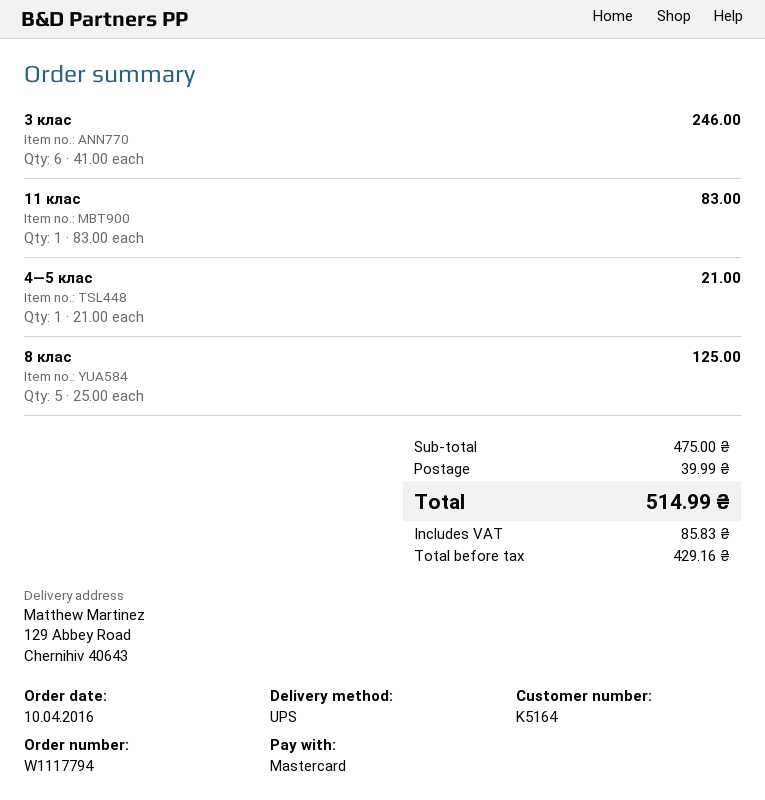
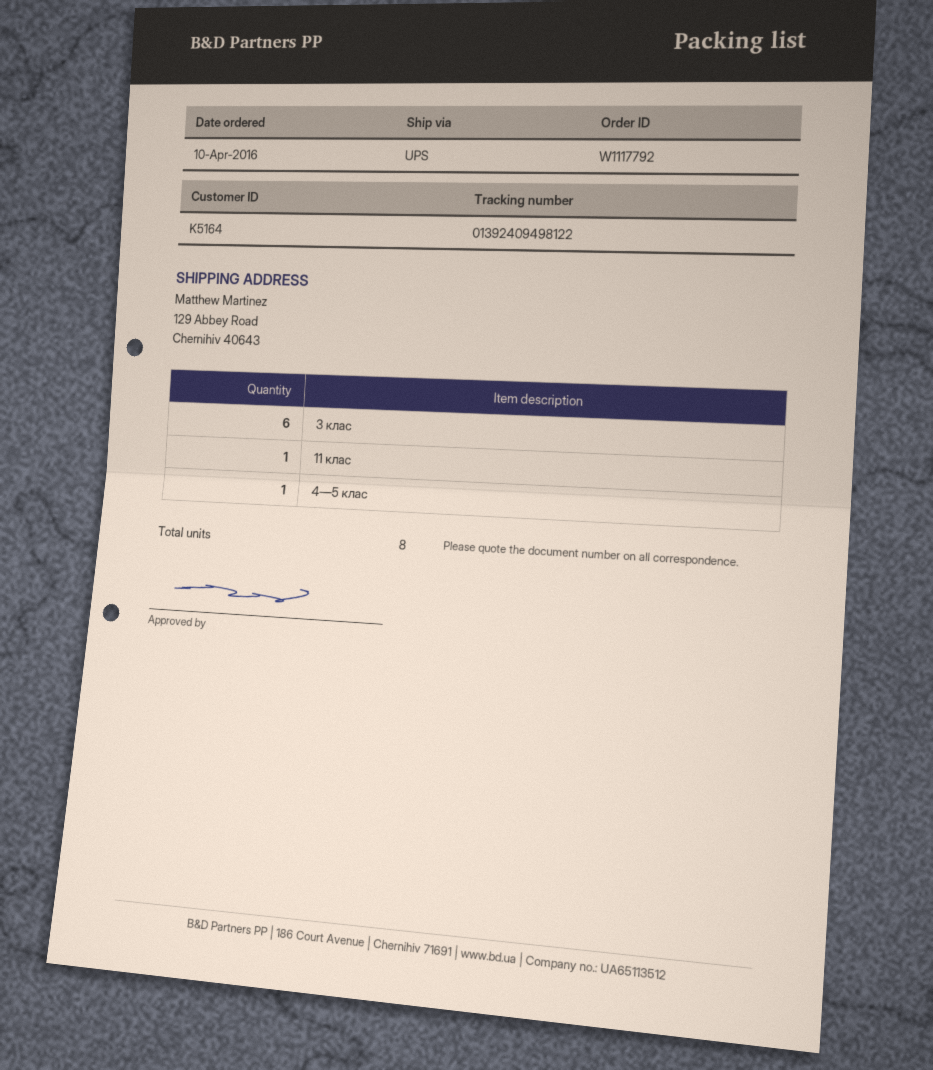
order number: W1117794 -> W1117792
8 клас: 5 -> none

